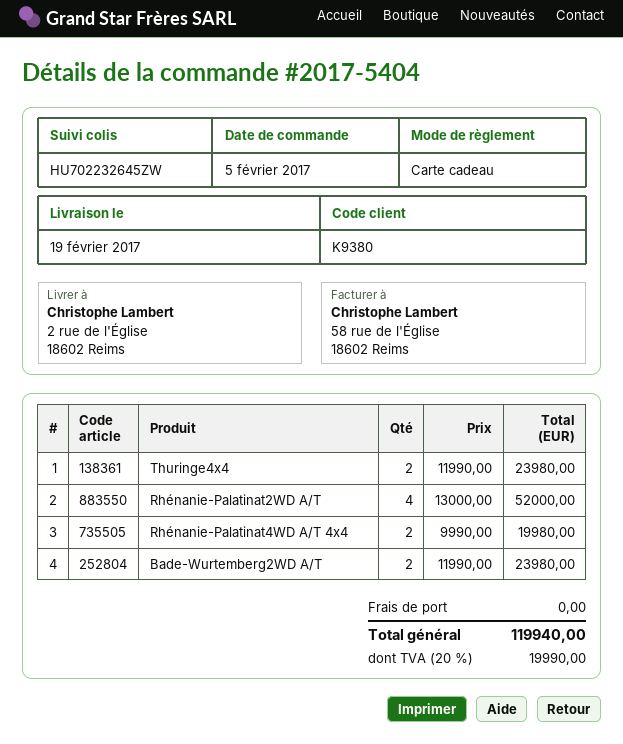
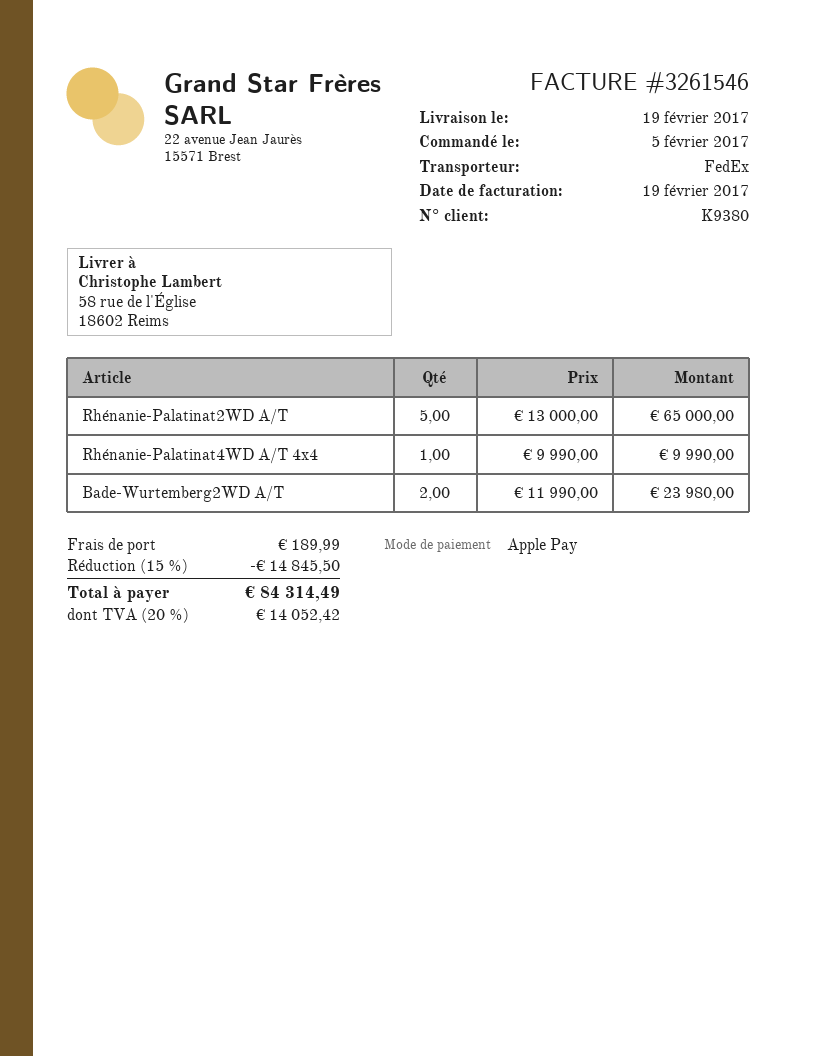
payment method: gift card -> Apple Pay
ship to: 2 rue de l'Église, 18602 Reims -> 58 rue de l'Église, 18602 Reims
Thuringe4x4: 2 x 11990.00 = 23980.00 -> none
Rhénanie-Palatinat2WD A/T: 4 x 13000.00 = 52000.00 -> 5 x 13000.00 = 65000.00
Rhénanie-Palatinat4WD A/T 4x4: 2 x 9990.00 = 19980.00 -> 1 x 9990.00 = 9990.00
discount: none -> 15% = 14845.50
shipping: 0.00 -> 189.99
tax: 20% = 19990.00 -> 20% = 14052.42
total: 119940.00 -> 84314.49

